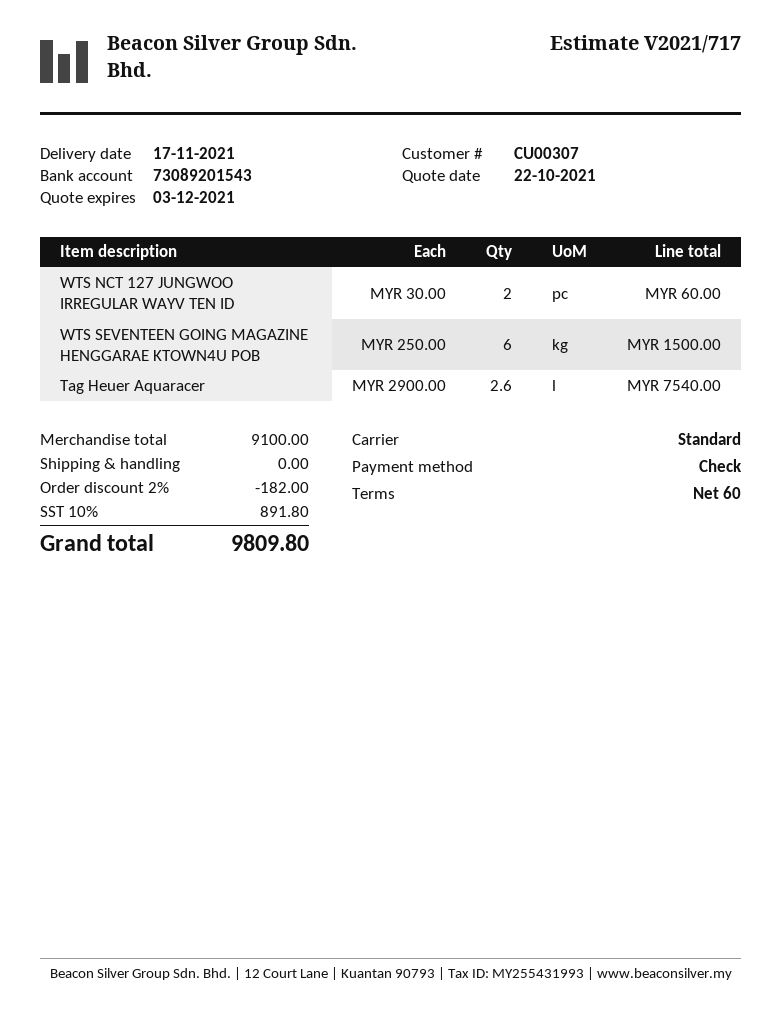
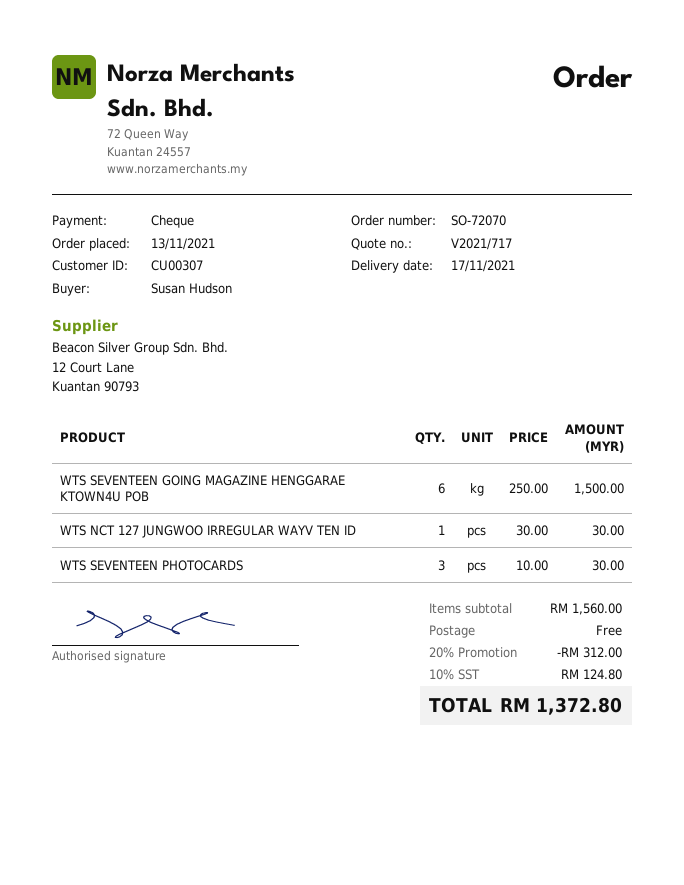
WTS NCT 127 JUNGWOO IRREGULAR WAYV TEN ID: 2 x 30.00 = 60.00 -> 1 x 30.00 = 30.00
Tag Heuer Aquaracer: 2.6 x 2900.00 = 7540.00 -> none
WTS SEVENTEEN PHOTOCARDS: none -> 3 x 10.00 = 30.00
subtotal: 9100.00 -> 1560.00
discount: 2% = 182.00 -> 20% = 312.00
tax: 10% = 891.80 -> 10% = 124.80
total: 9809.80 -> 1372.80

